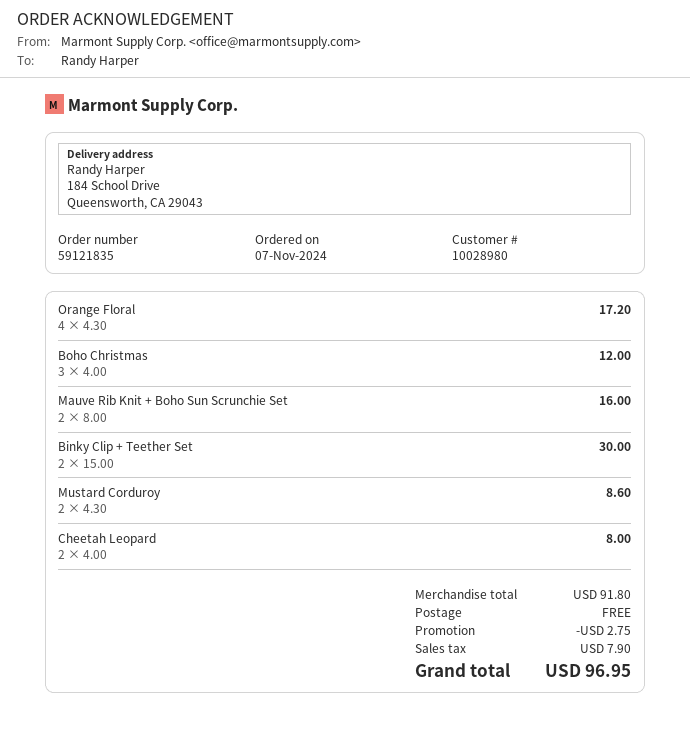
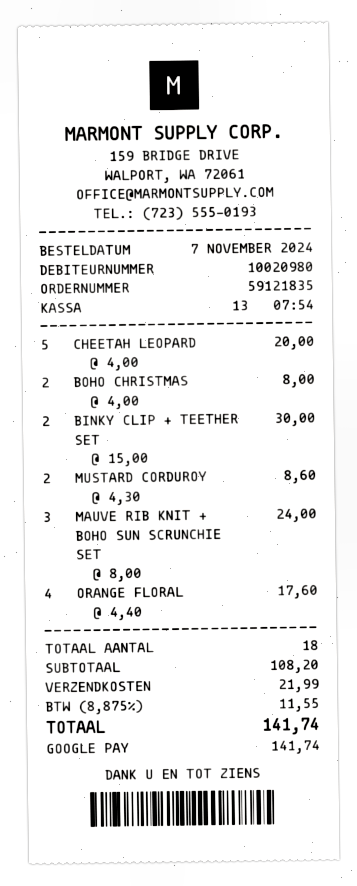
customer number: 10028980 -> 10020980
Orange Floral: 4 x 4.30 = 17.20 -> 4 x 4.40 = 17.60
Boho Christmas: 3 x 4.00 = 12.00 -> 2 x 4.00 = 8.00
Mauve Rib Knit + Boho Sun Scrunchie Set: 2 x 8.00 = 16.00 -> 3 x 8.00 = 24.00
Cheetah Leopard: 2 x 4.00 = 8.00 -> 5 x 4.00 = 20.00
subtotal: 91.80 -> 108.20
discount: 2.75 -> none
shipping: 0.00 -> 21.99
tax: 7.90 -> 11.55
total: 96.95 -> 141.74

